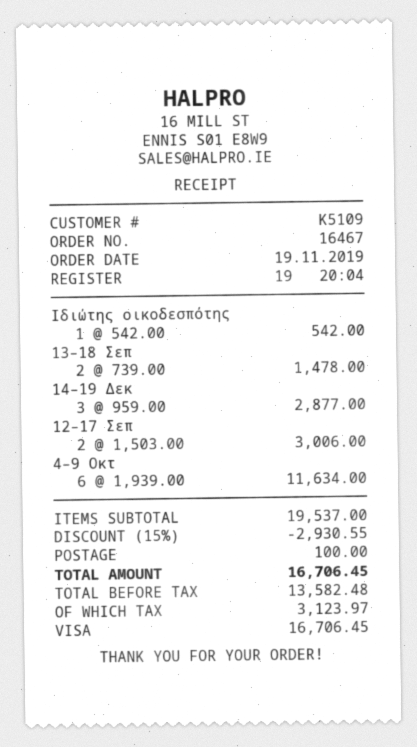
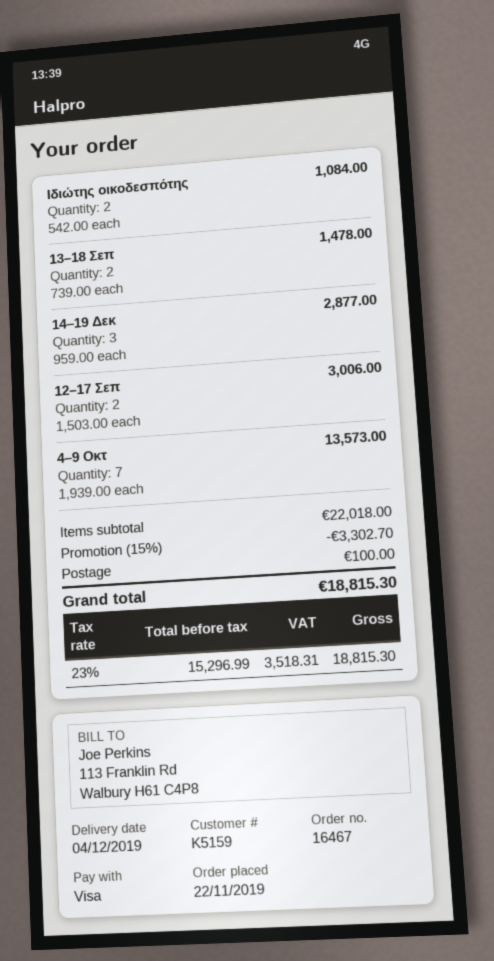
order date: 2019-11-19 -> 2019-11-22
customer number: K5109 -> K5159
Ιδιώτης οικοδεσπότης: 1 x 542.00 = 542.00 -> 2 x 542.00 = 1084.00
4–9 Οκτ: 6 x 1939.00 = 11634.00 -> 7 x 1939.00 = 13573.00
subtotal: 19537.00 -> 22018.00
discount: 15% = 2930.55 -> 15% = 3302.70
net: 13582.48 -> 15296.99
tax: 3123.97 -> 3518.31
total: 16706.45 -> 18815.30

